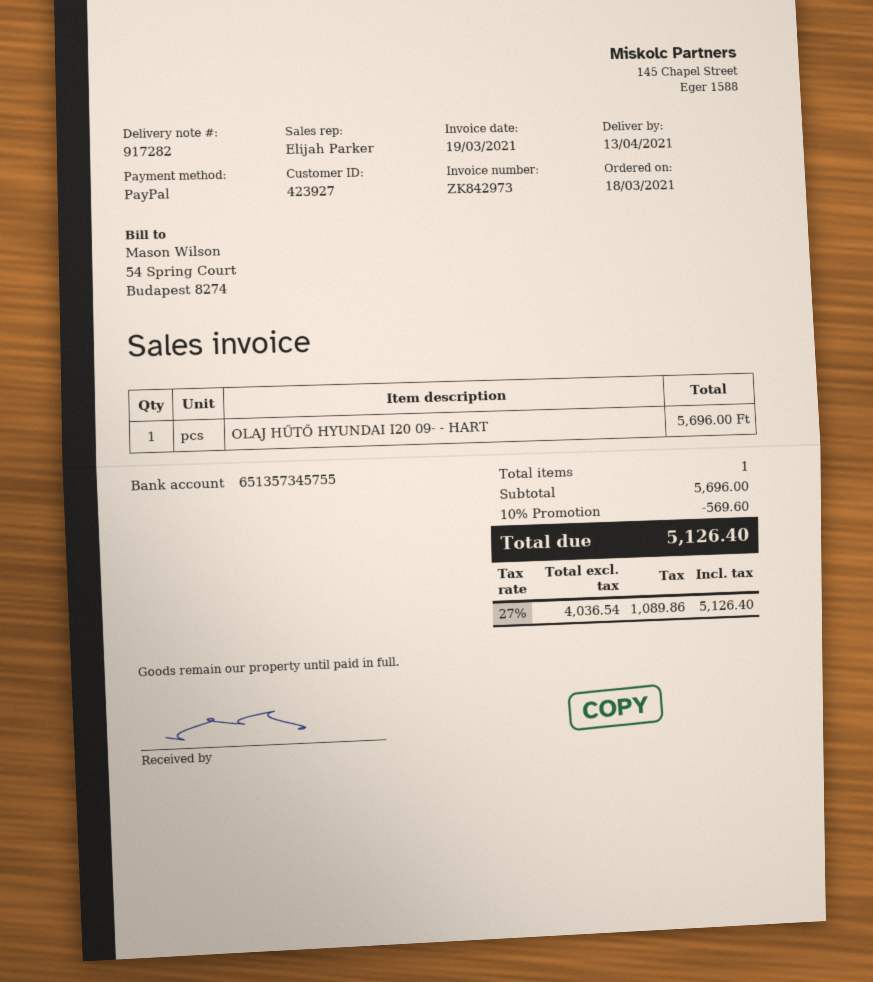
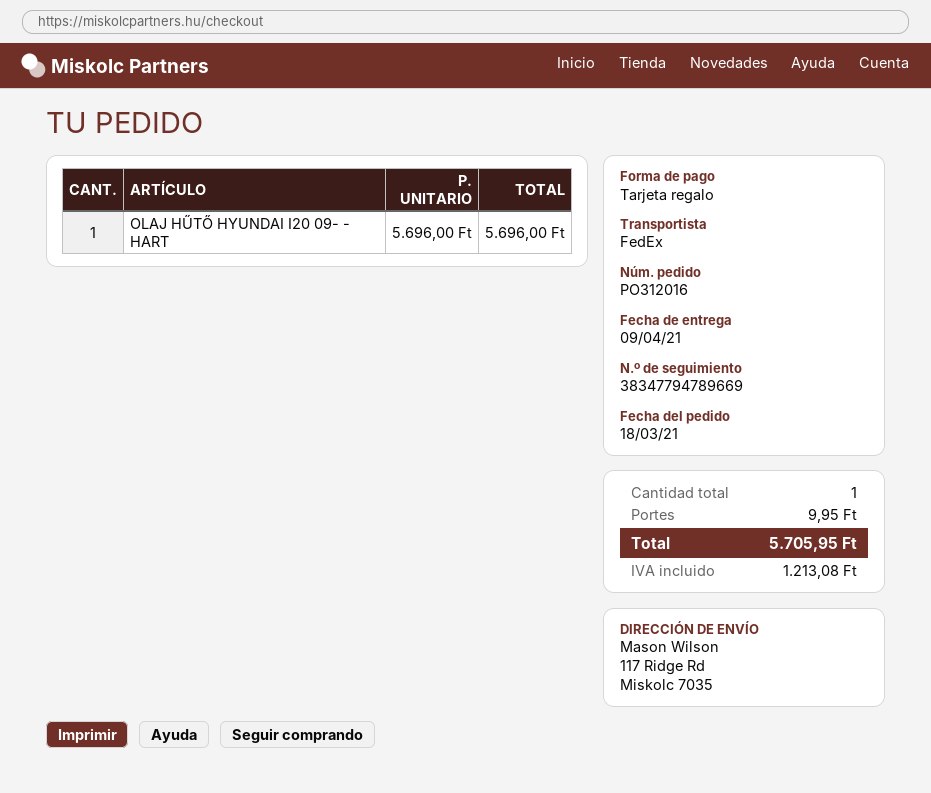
delivery date: 2021-04-13 -> 2021-04-09
payment method: PayPal -> gift card
discount: 10% = 569.60 -> none
shipping: none -> 9.95
tax: 1089.86 -> 1213.08
total: 5126.40 -> 5705.95

